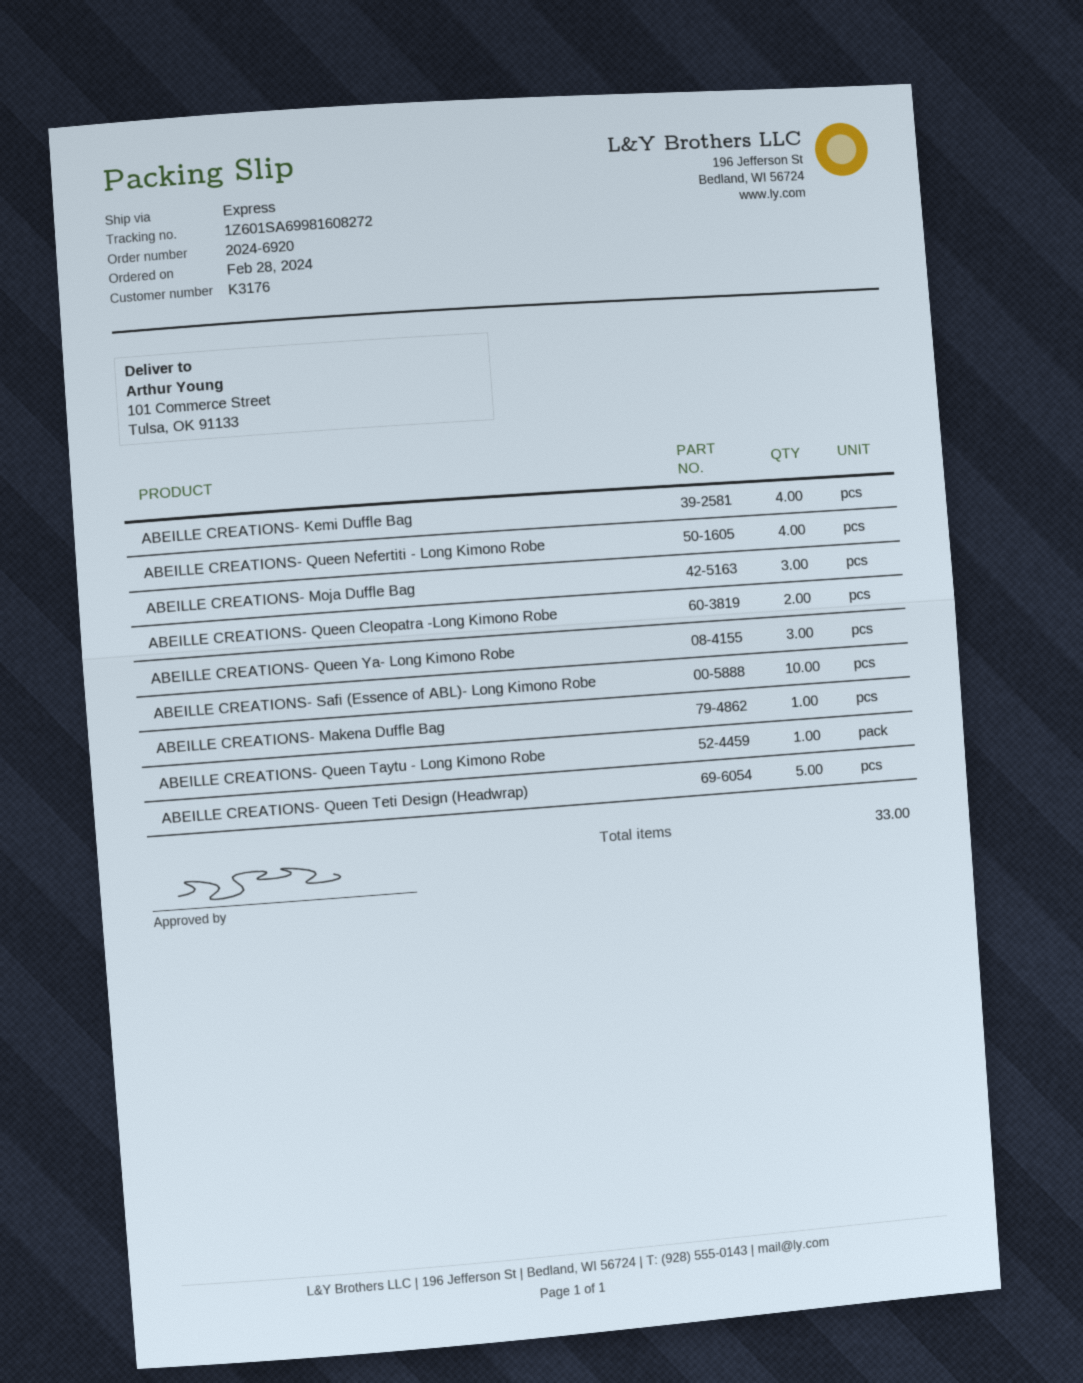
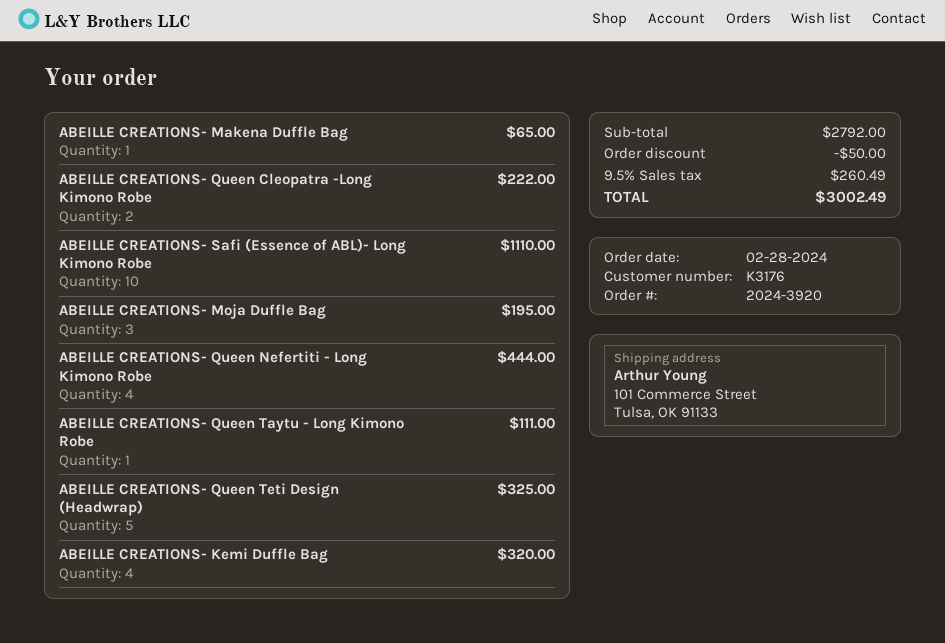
order number: 2024-6920 -> 2024-3920
ABEILLE CREATIONS- Queen Ya- Long Kimono Robe: 3 -> none

